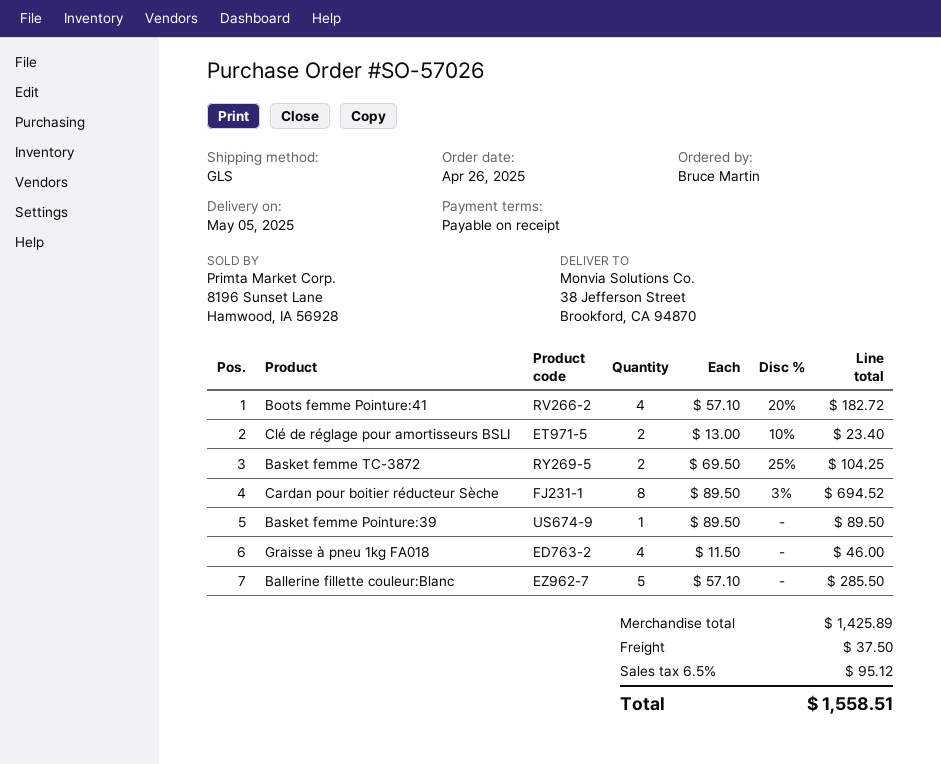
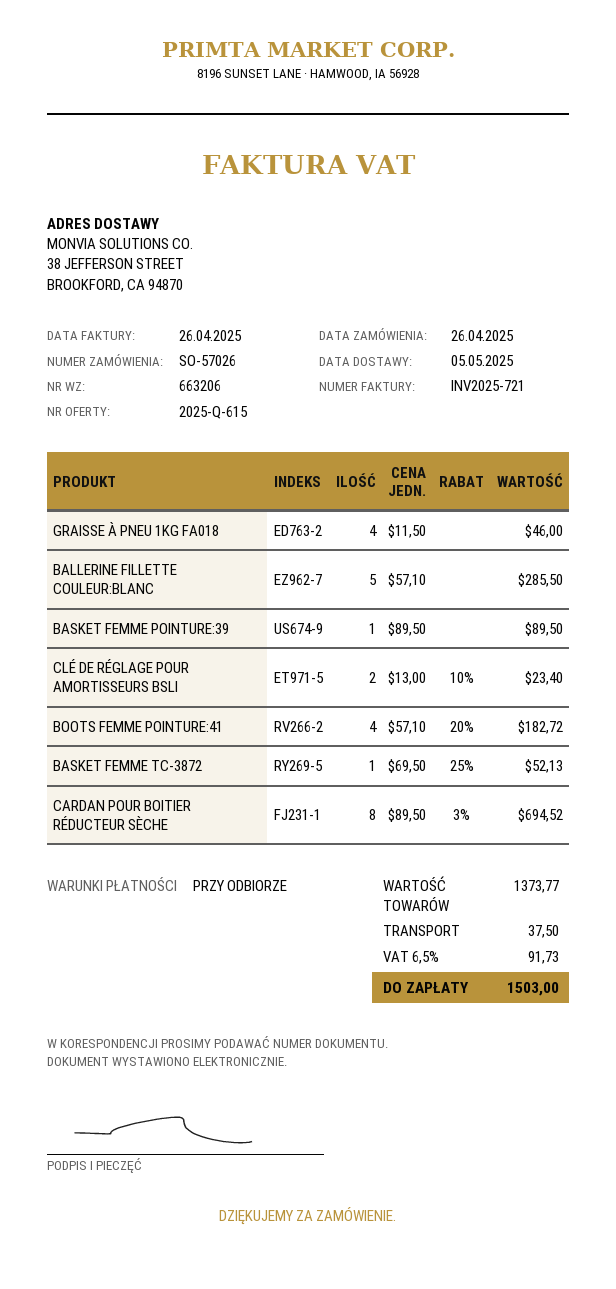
Basket femme TC-3872: 2 x 69.50 - 25% = 104.25 -> 1 x 69.50 - 25% = 52.13
subtotal: 1425.89 -> 1373.77
tax: 6.5% = 95.12 -> 6.5% = 91.73
total: 1558.51 -> 1503.00

